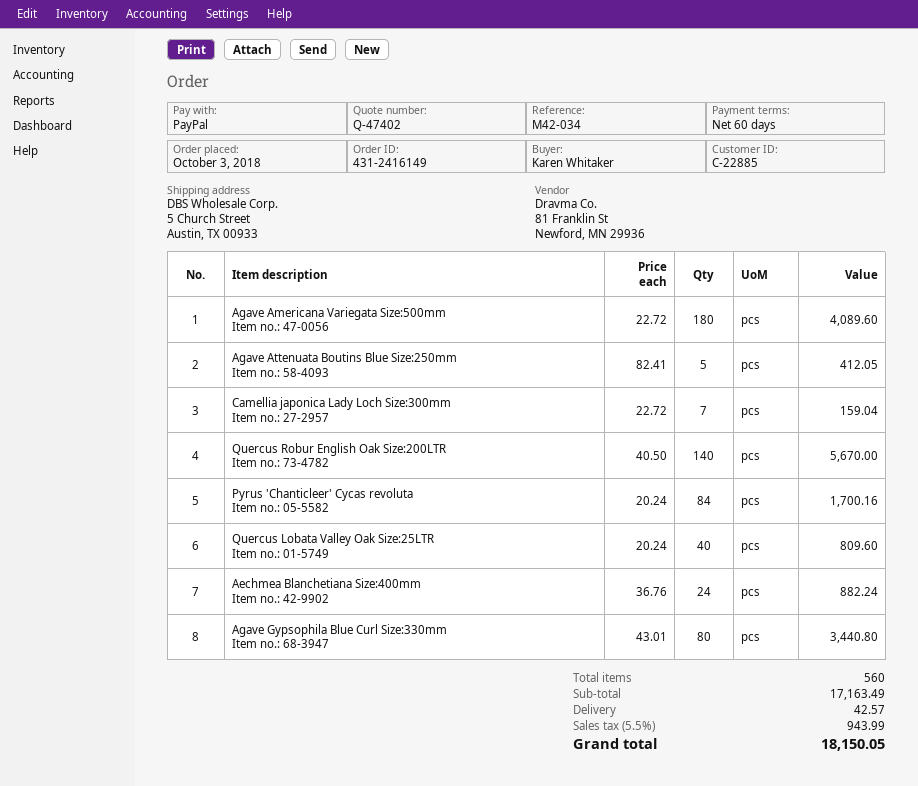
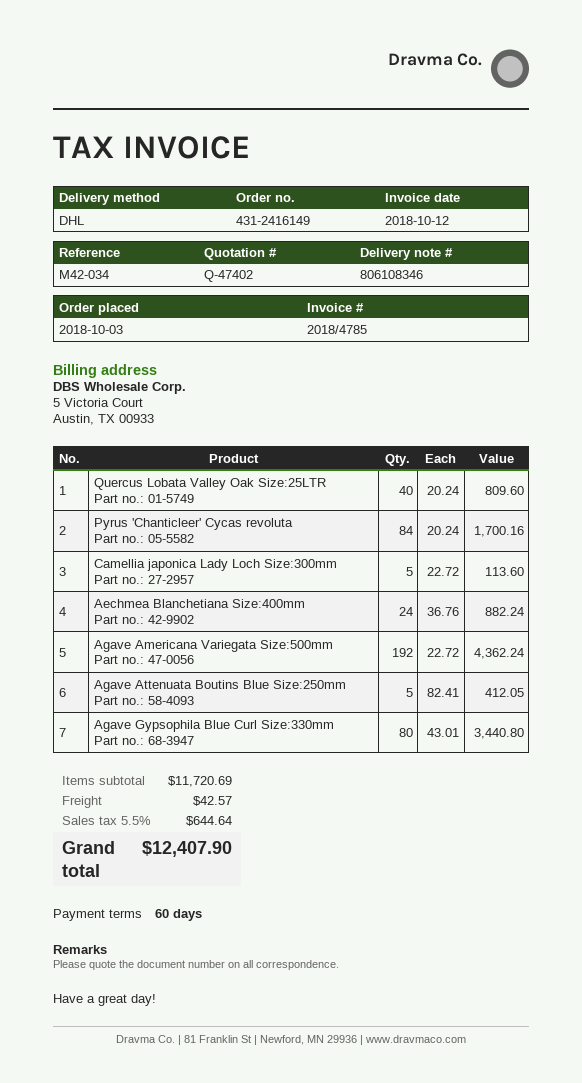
Agave Americana Variegata Size:500mm: 180 x 22.72 = 4089.60 -> 192 x 22.72 = 4362.24
Camellia japonica Lady Loch Size:300mm: 7 x 22.72 = 159.04 -> 5 x 22.72 = 113.60
Quercus Robur English Oak Size:200LTR: 140 x 40.50 = 5670.00 -> none
subtotal: 17163.49 -> 11720.69
tax: 5.5% = 943.99 -> 5.5% = 644.64
total: 18150.05 -> 12407.90

